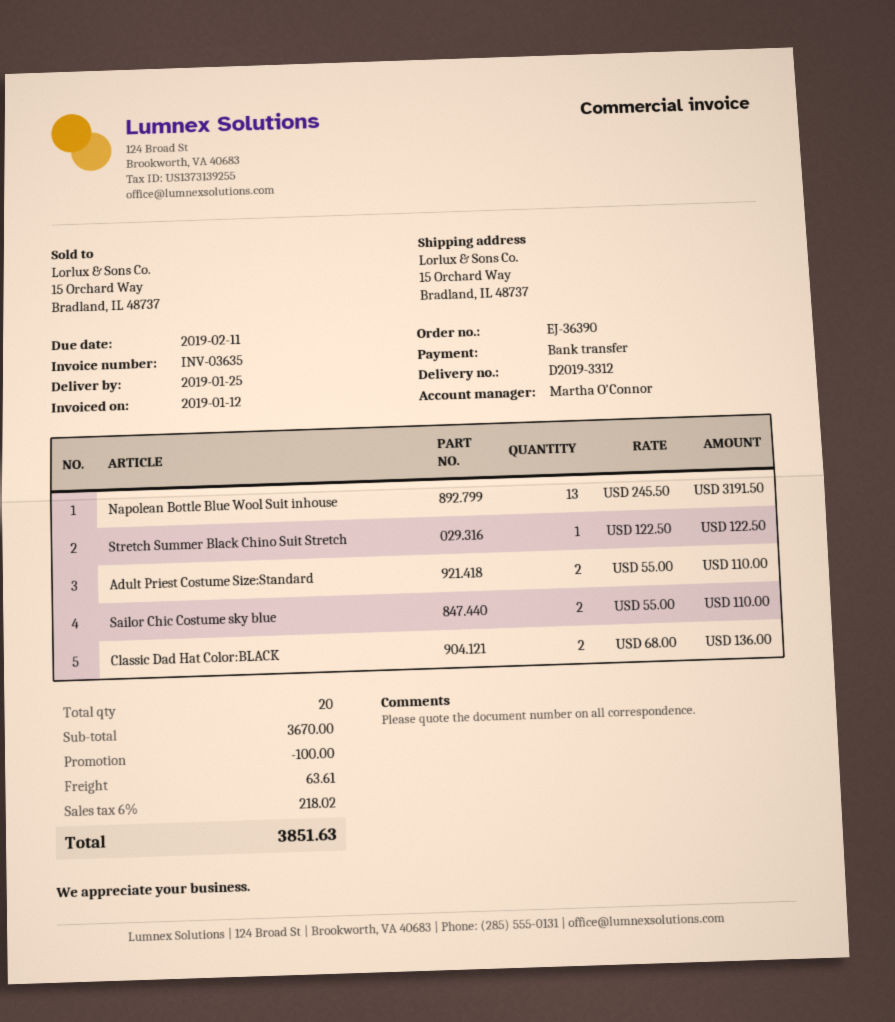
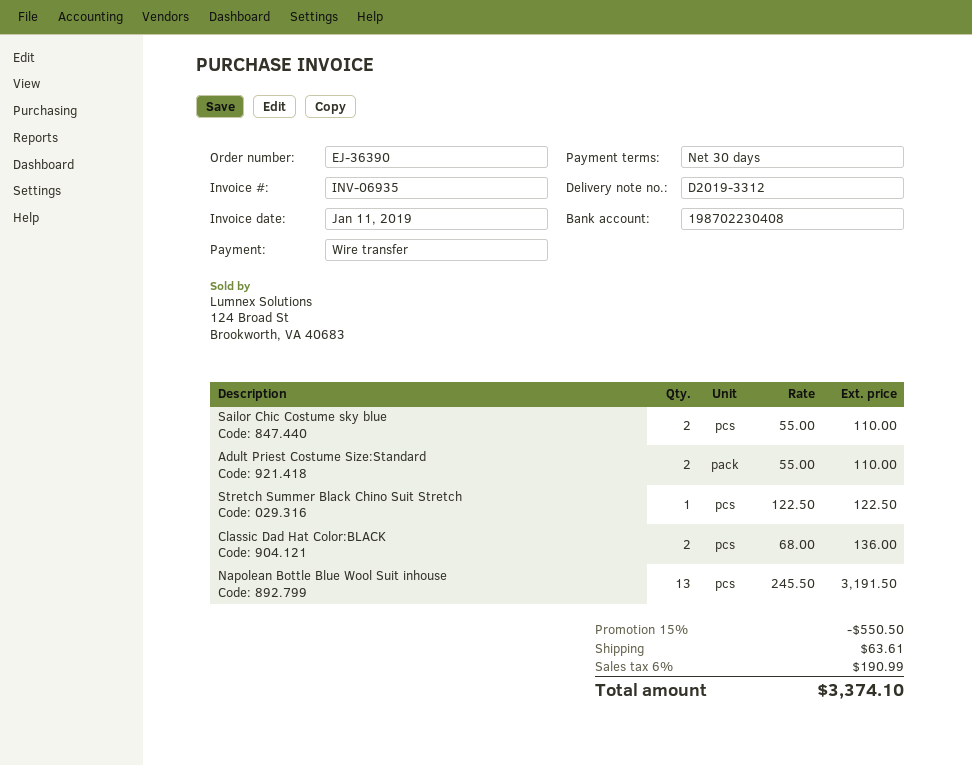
invoice number: INV-03635 -> INV-06935
invoice date: 2019-01-12 -> 2019-01-11
discount: 100.00 -> 550.50
tax: 6% = 218.02 -> 6% = 190.99
total: 3851.63 -> 3374.10

